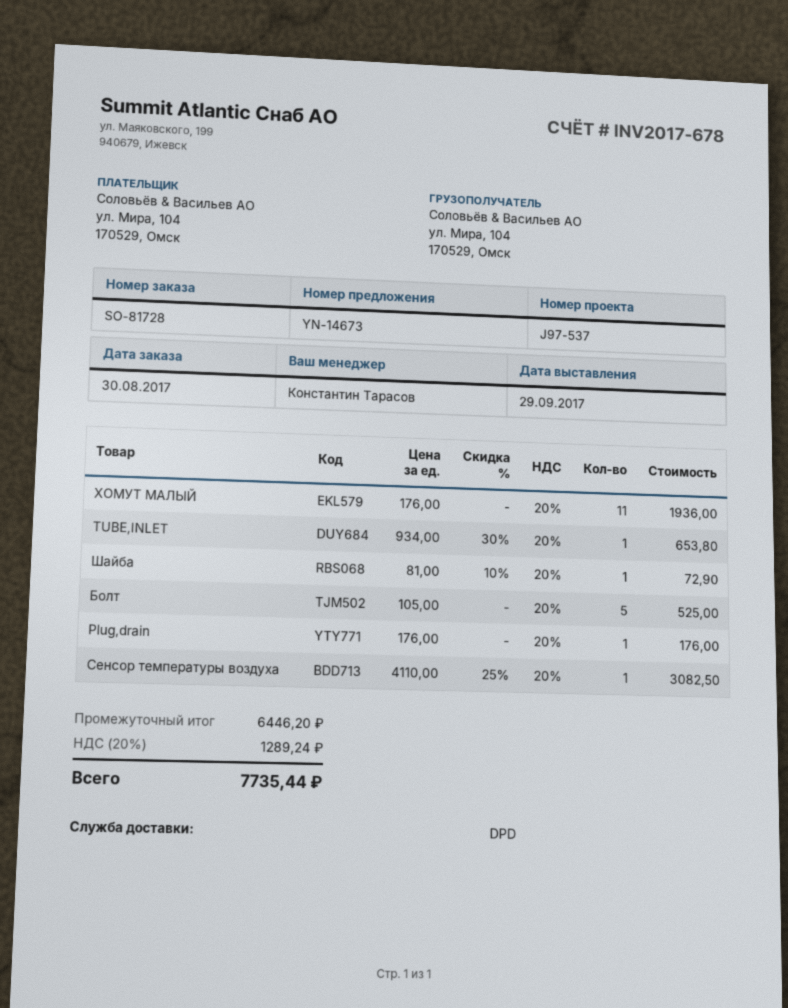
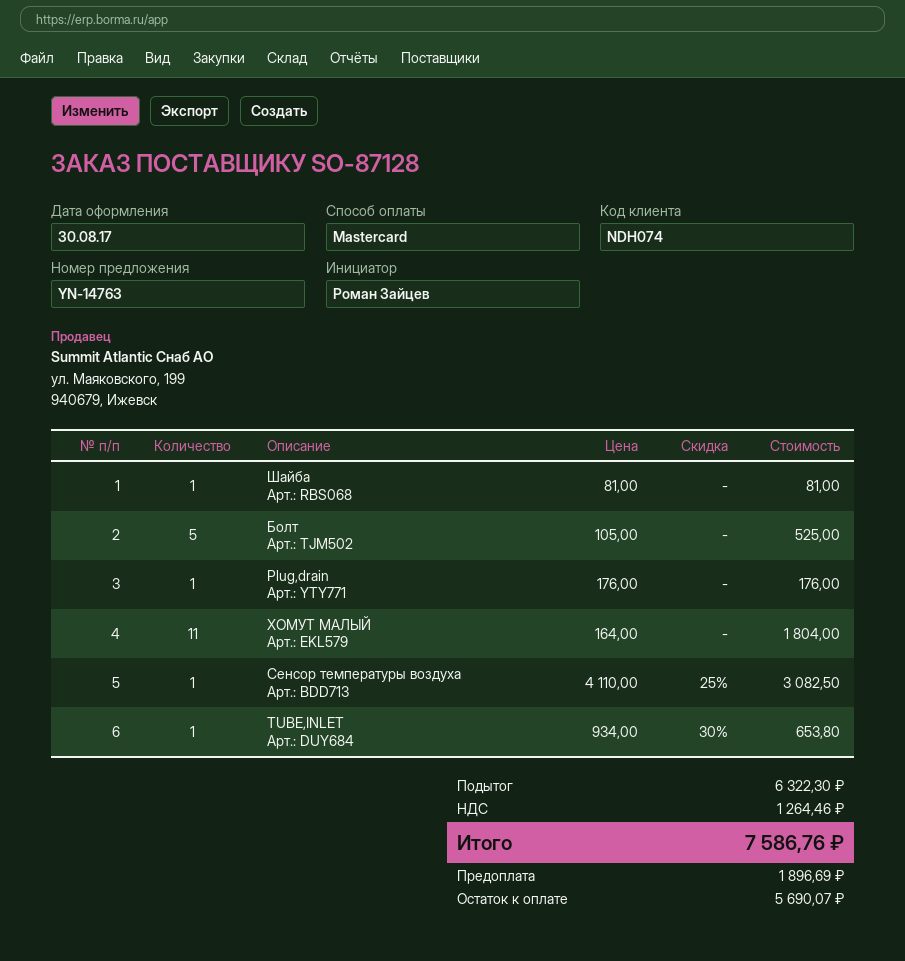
quote number: YN-14673 -> YN-14763
order number: SO-81728 -> SO-87128
ХОМУТ МАЛЫЙ: 11 x 176.00 = 1936.00 -> 11 x 164.00 = 1804.00
Шайба: 1 x 81.00 - 10% = 72.90 -> 1 x 81.00 = 81.00
subtotal: 6446.20 -> 6322.30
tax: 1289.24 -> 1264.46
total: 7735.44 -> 7586.76

